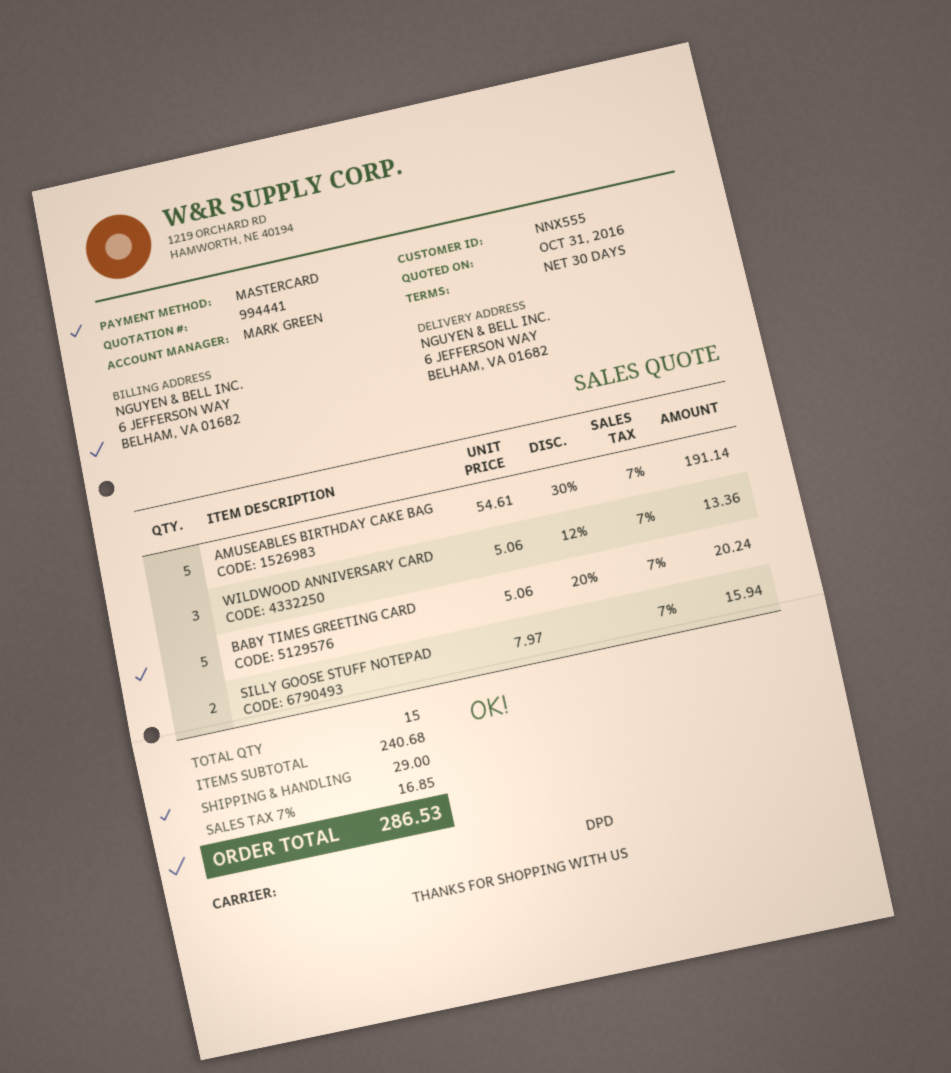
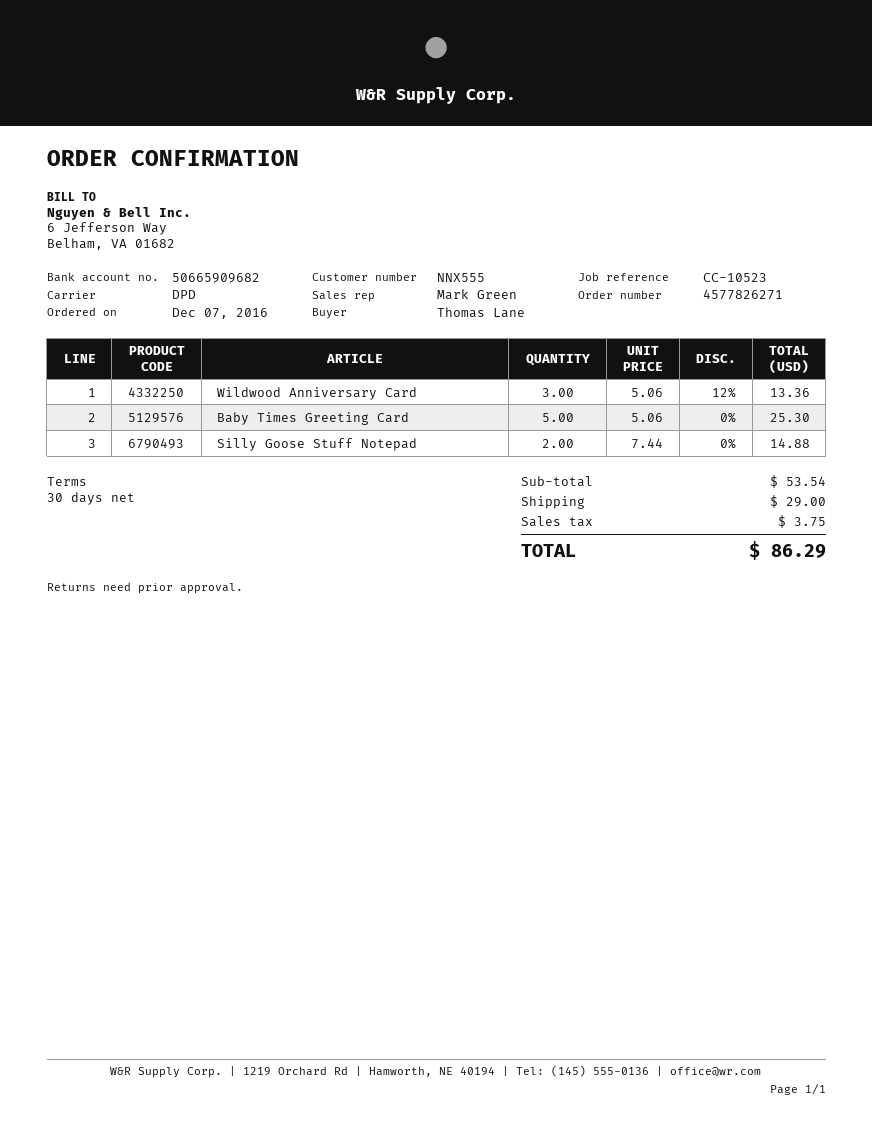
AMUSEABLES BIRTHDAY CAKE BAG: 5 x 54.61 - 30% = 191.14 -> none
BABY TIMES GREETING CARD: 5 x 5.06 - 20% = 20.24 -> 5 x 5.06 = 25.30
SILLY GOOSE STUFF NOTEPAD: 2 x 7.97 = 15.94 -> 2 x 7.44 = 14.88
subtotal: 240.68 -> 53.54
tax: 16.85 -> 3.75
total: 286.53 -> 86.29

